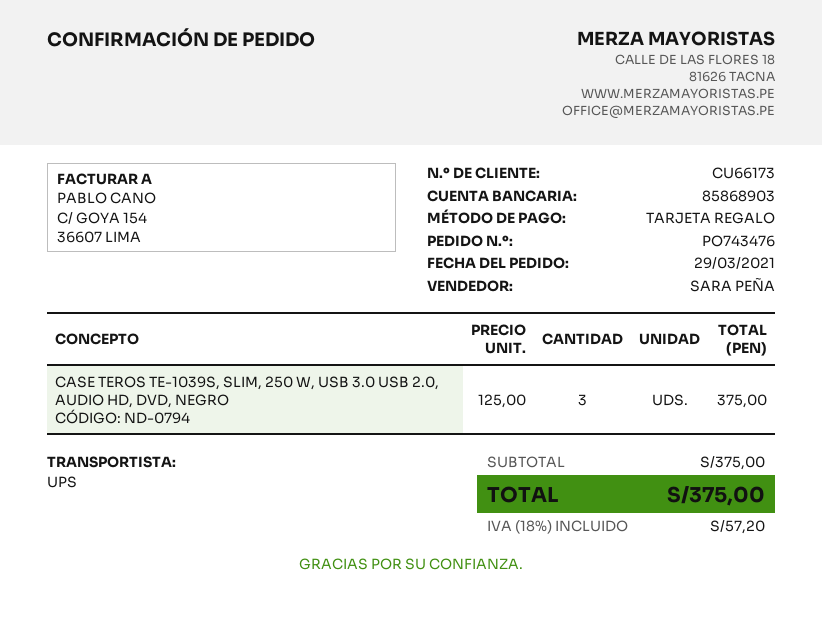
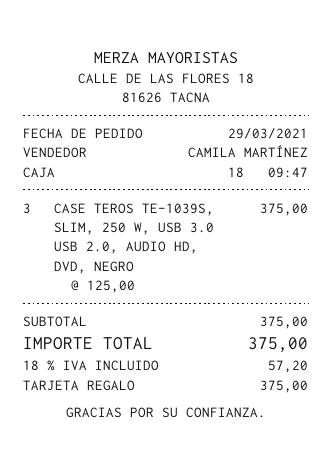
sales rep: SARA PEÑA -> CAMILA MARTÍNEZ

